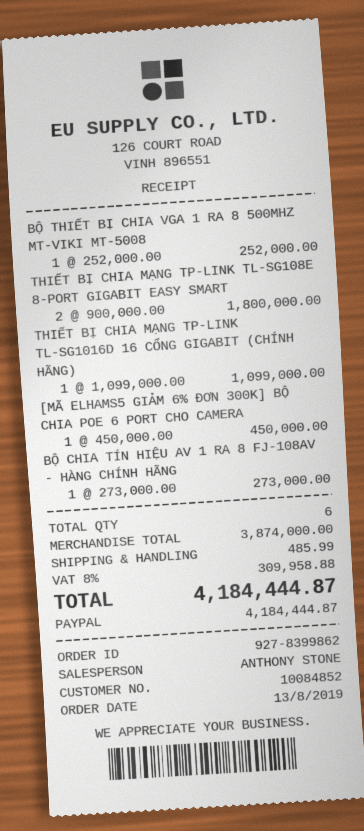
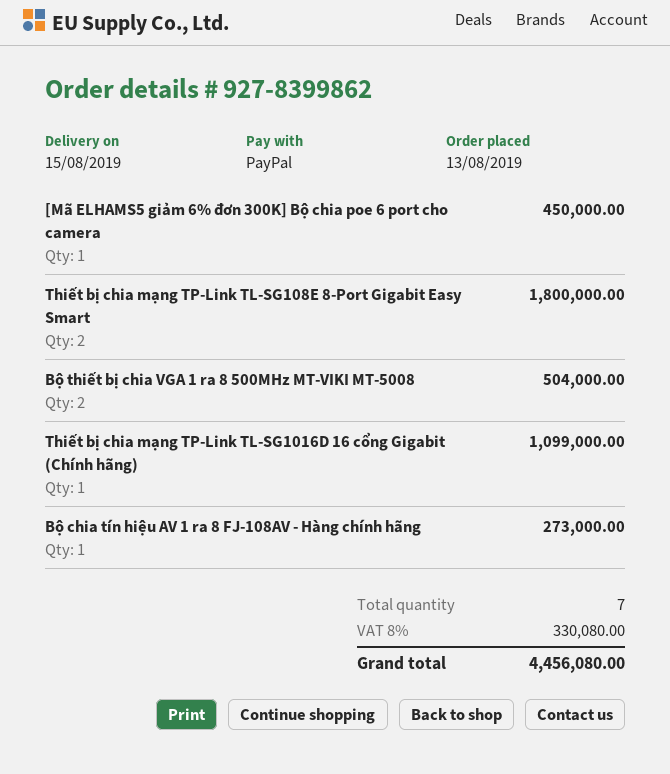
BỘ THIẾT BỊ CHIA VGA 1 RA 8 500MHZ MT-VIKI MT-5008: 1 for 252000.00 -> 2 for 504000.00
total quantity: 6 -> 7
shipping: 485.99 -> none
tax: 8% = 309958.88 -> 8% = 330080.00
total: 4184444.87 -> 4456080.00

